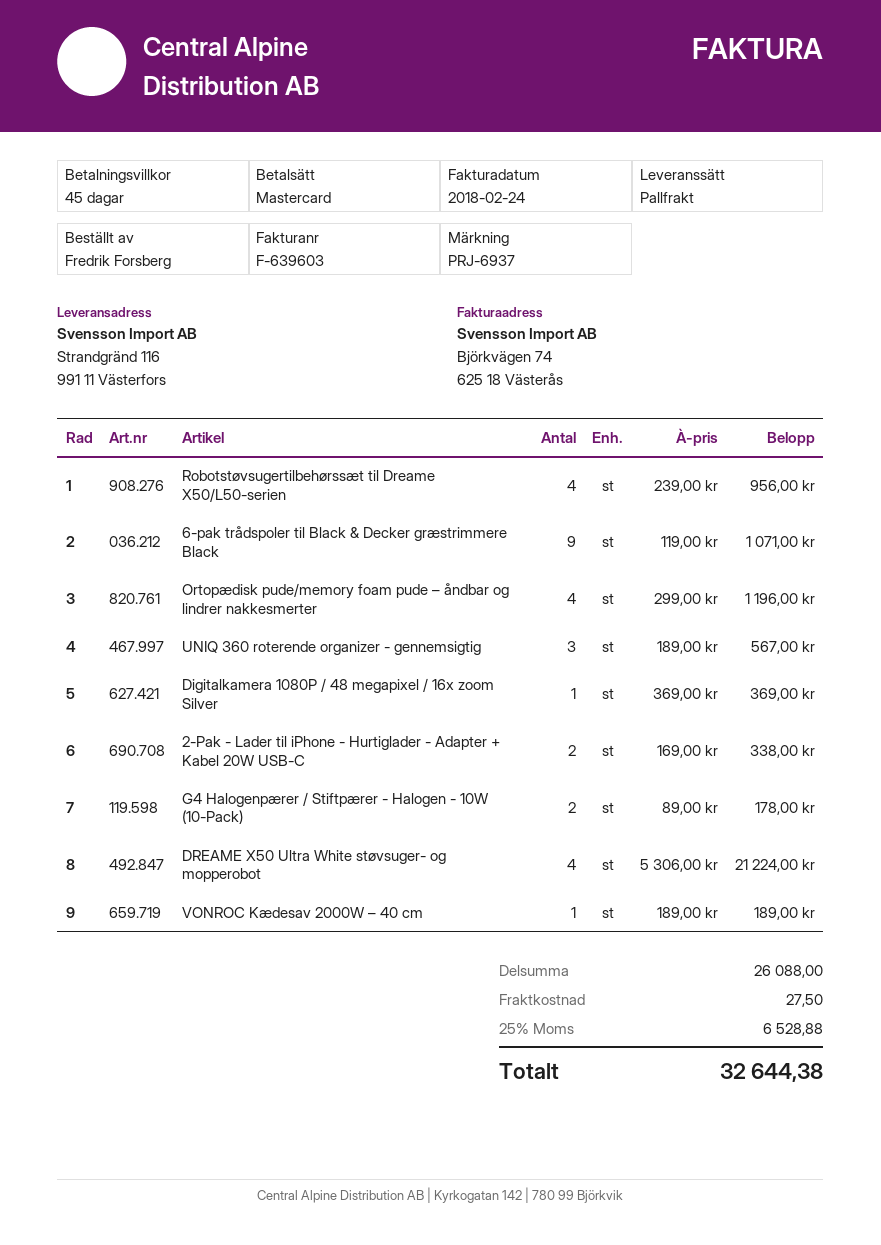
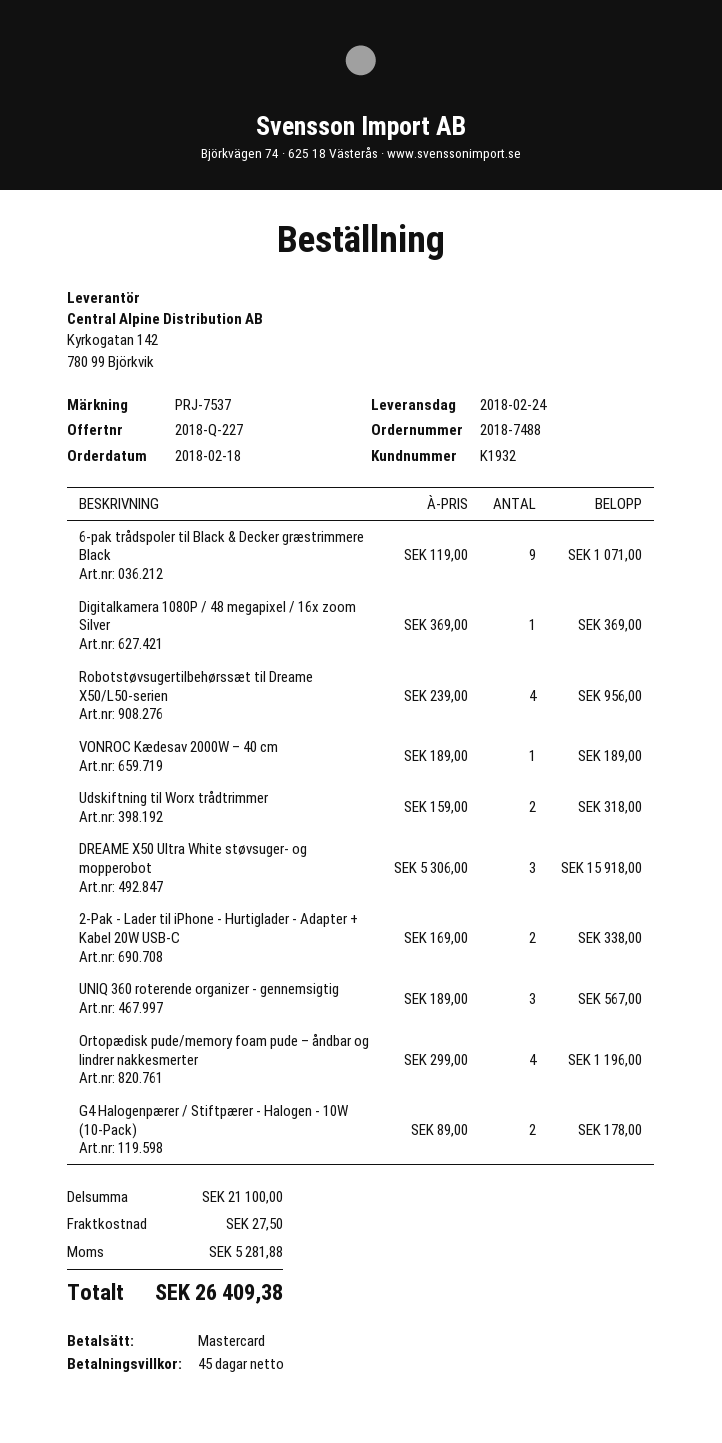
reference: PRJ-6937 -> PRJ-7537
DREAME X50 Ultra White støvsuger- og mopperobot: 4 x 5306.00 = 21224.00 -> 3 x 5306.00 = 15918.00
Udskiftning til Worx trådtrimmer: none -> 2 x 159.00 = 318.00
subtotal: 26088.00 -> 21100.00
tax: 6528.88 -> 5281.88
total: 32644.38 -> 26409.38

